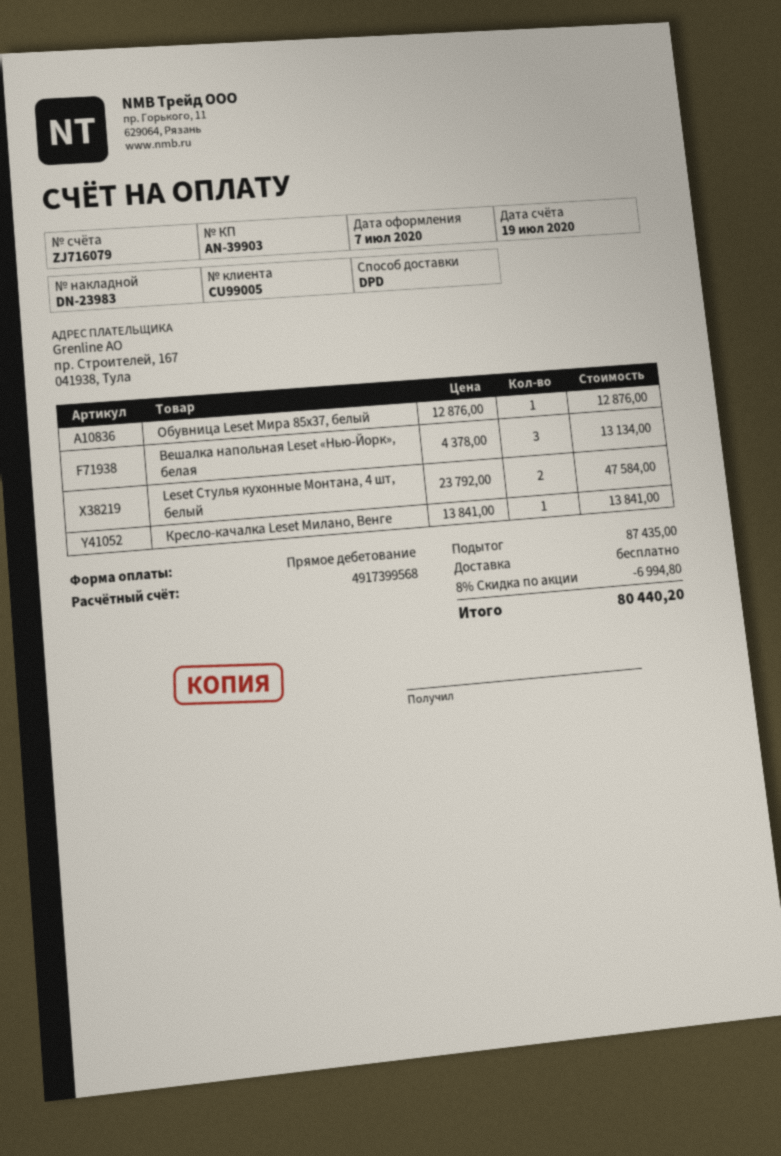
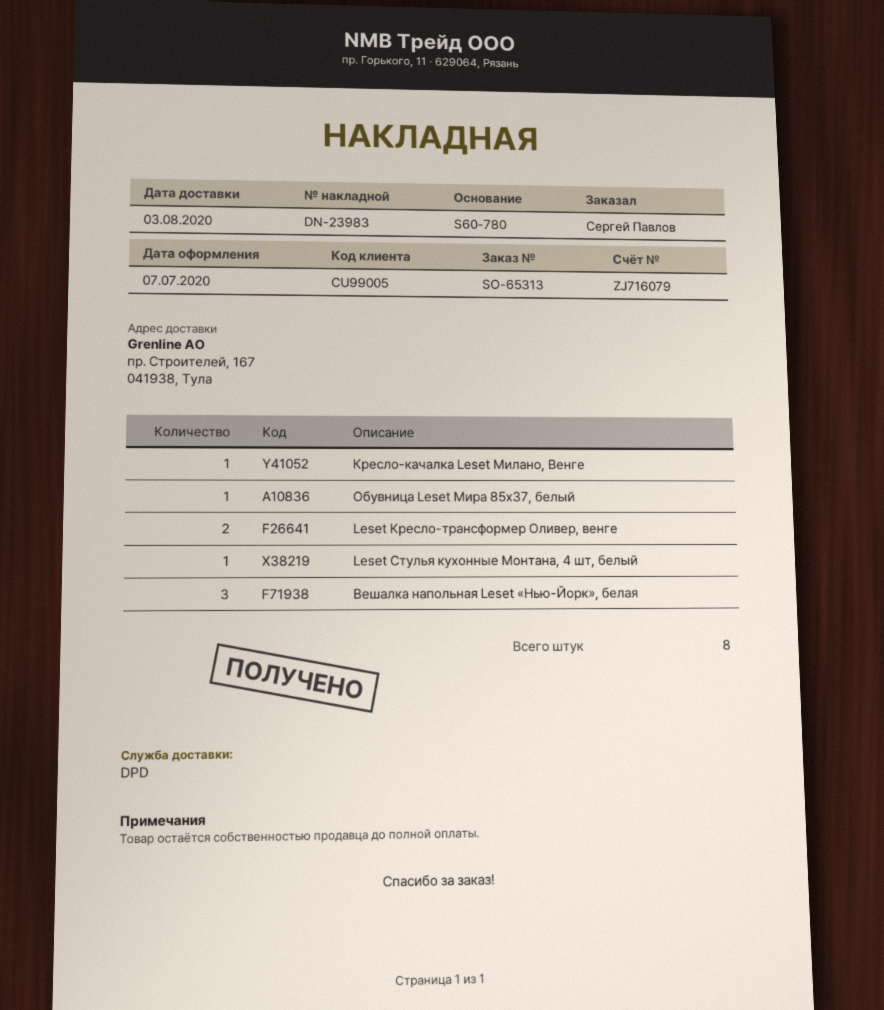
Leset Стулья кухонные Монтана, 4 шт, белый: 2 -> 1
Leset Кресло-трансформер Оливер, венге: none -> 2

